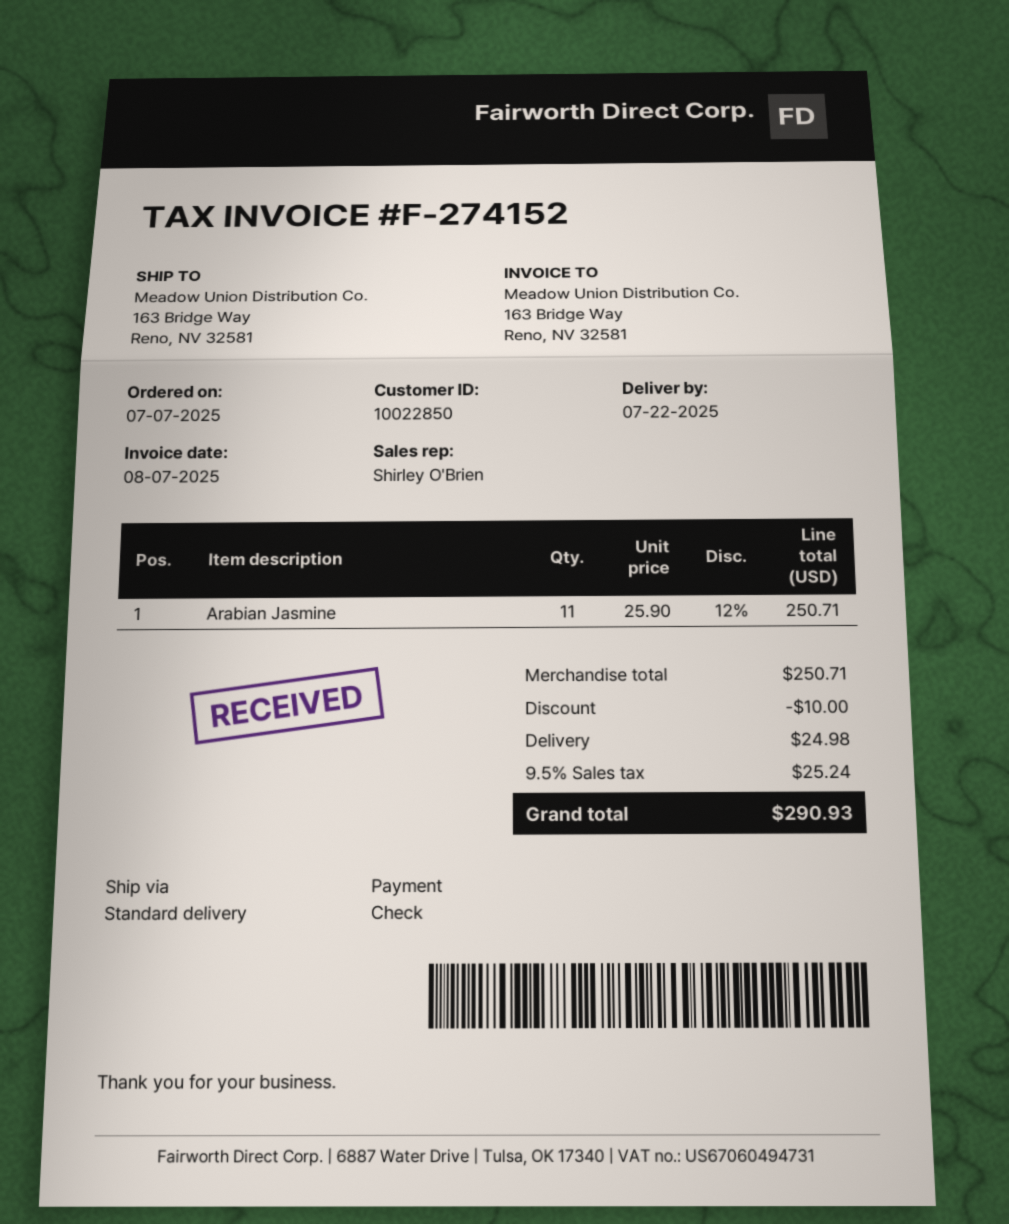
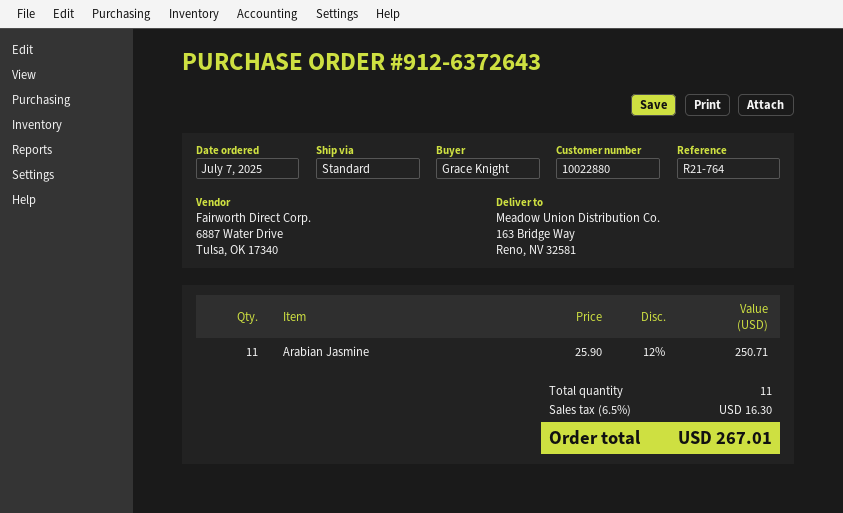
customer number: 10022850 -> 10022880
discount: 10.00 -> none
shipping: 24.98 -> none
tax: 9.5% = 25.24 -> 6.5% = 16.30
total: 290.93 -> 267.01

